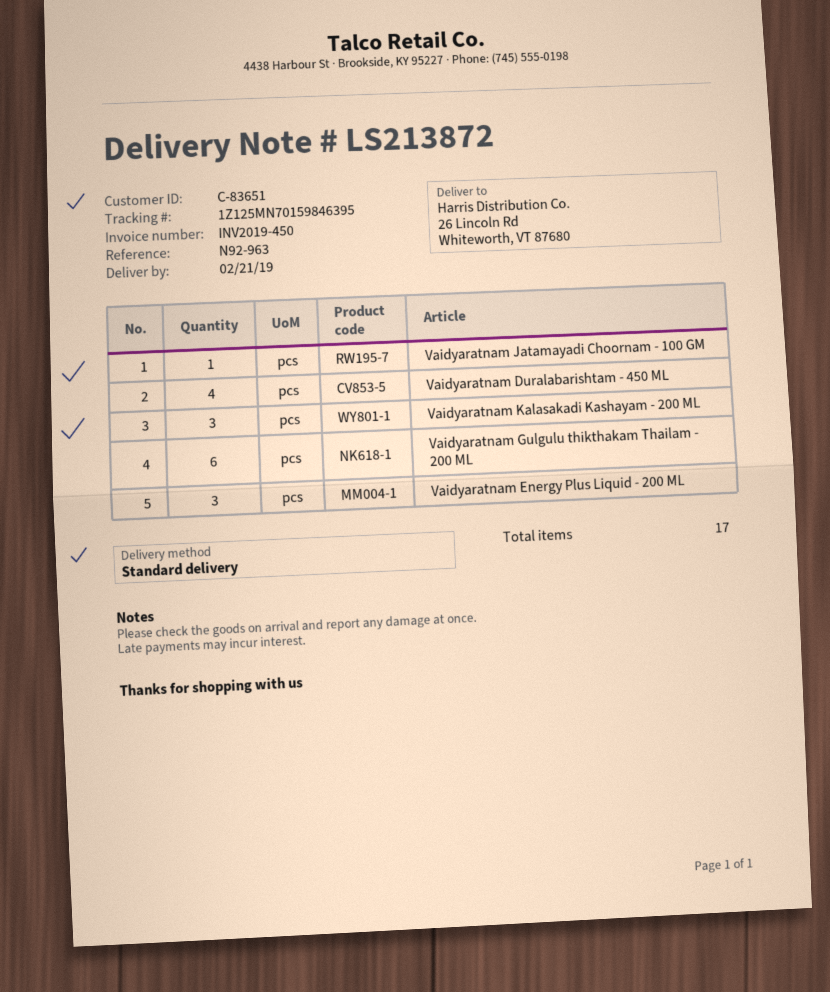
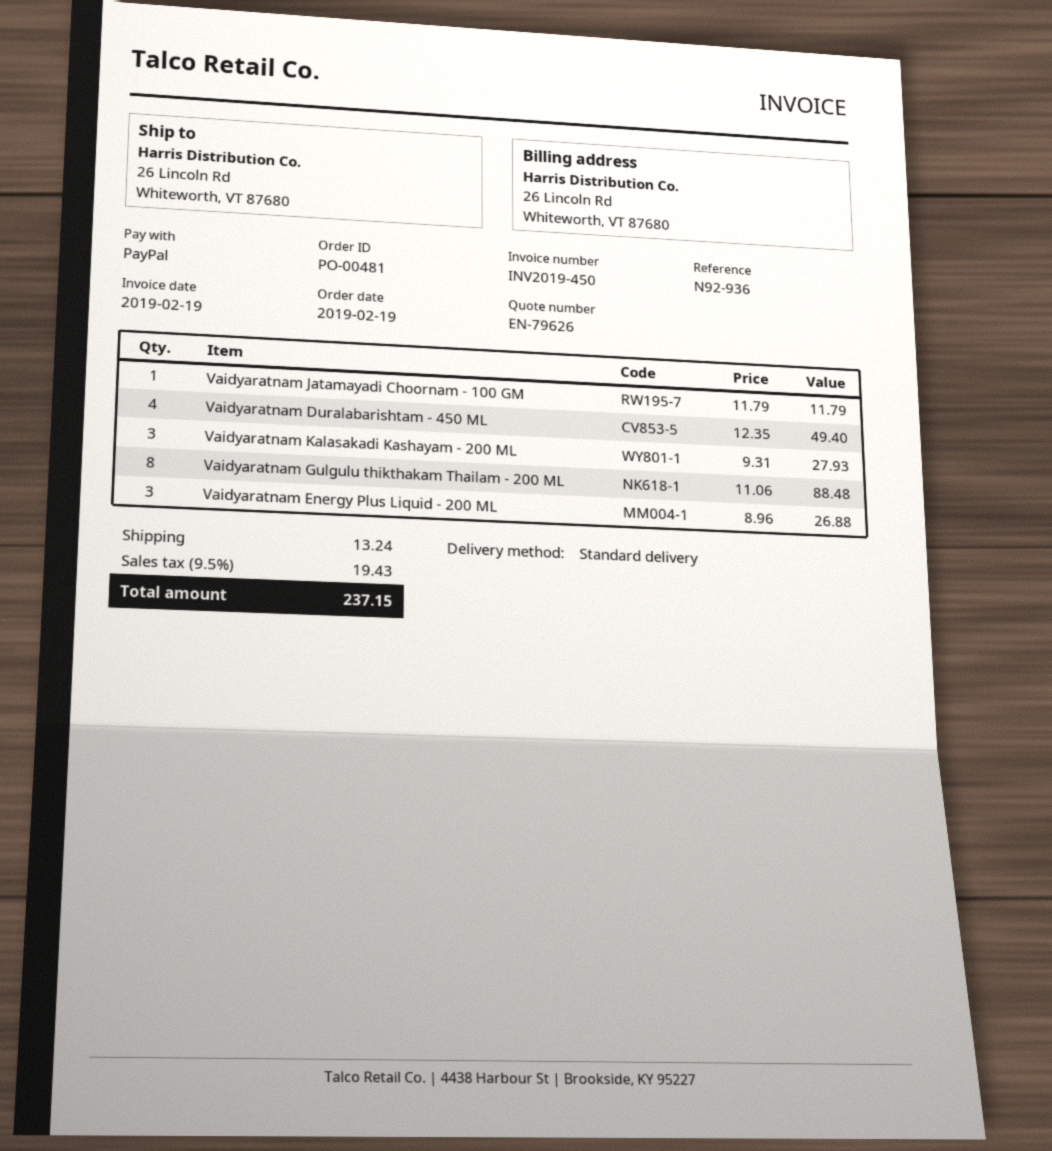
reference: N92-963 -> N92-936
Vaidyaratnam Gulgulu thikthakam Thailam - 200 ML: 6 -> 8

